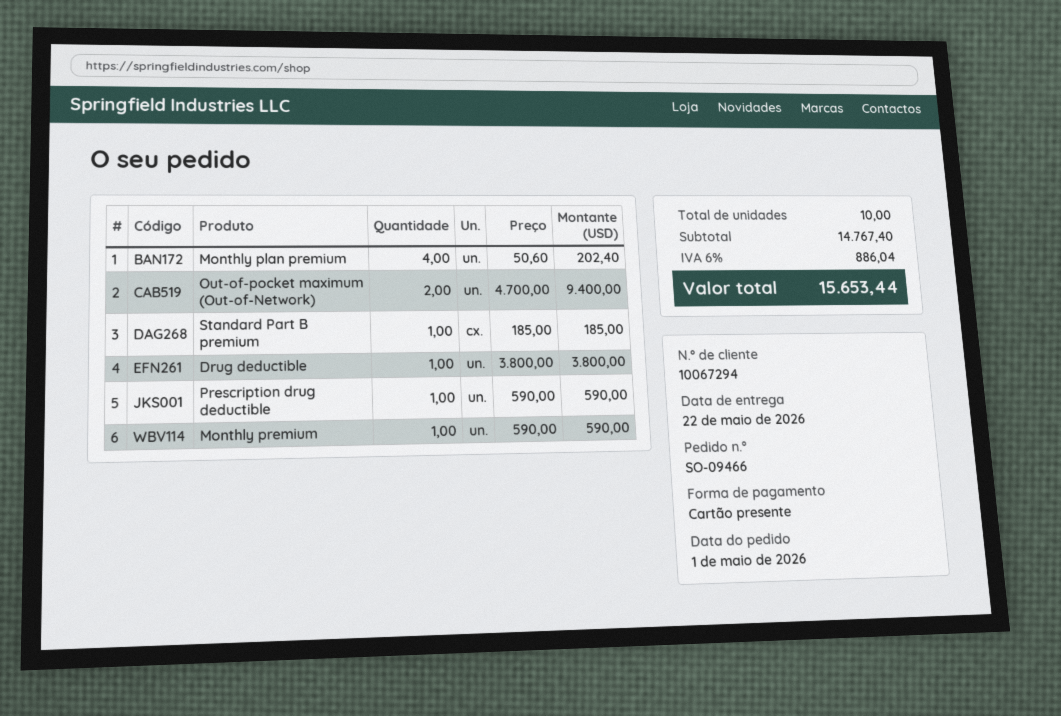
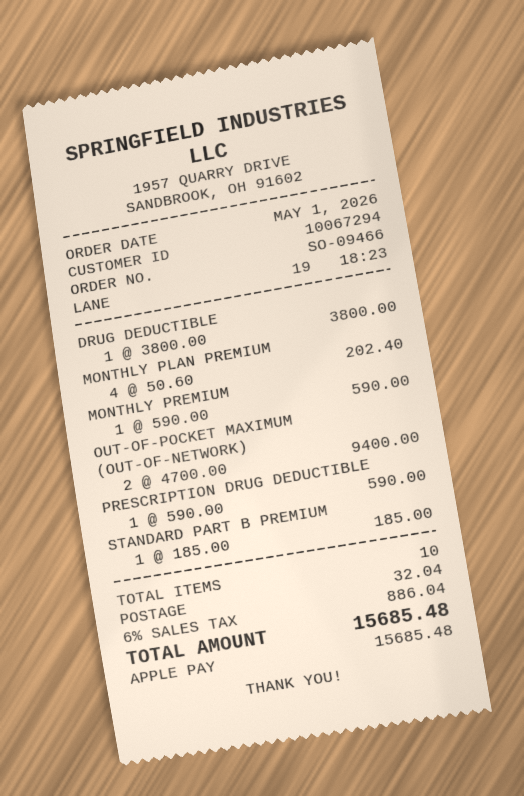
payment method: gift card -> Apple Pay
shipping: none -> 32.04
total: 15653.44 -> 15685.48

